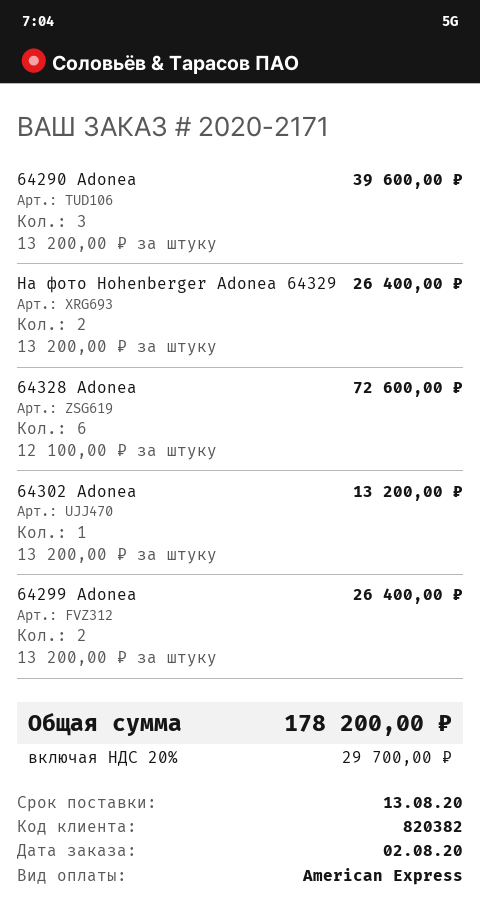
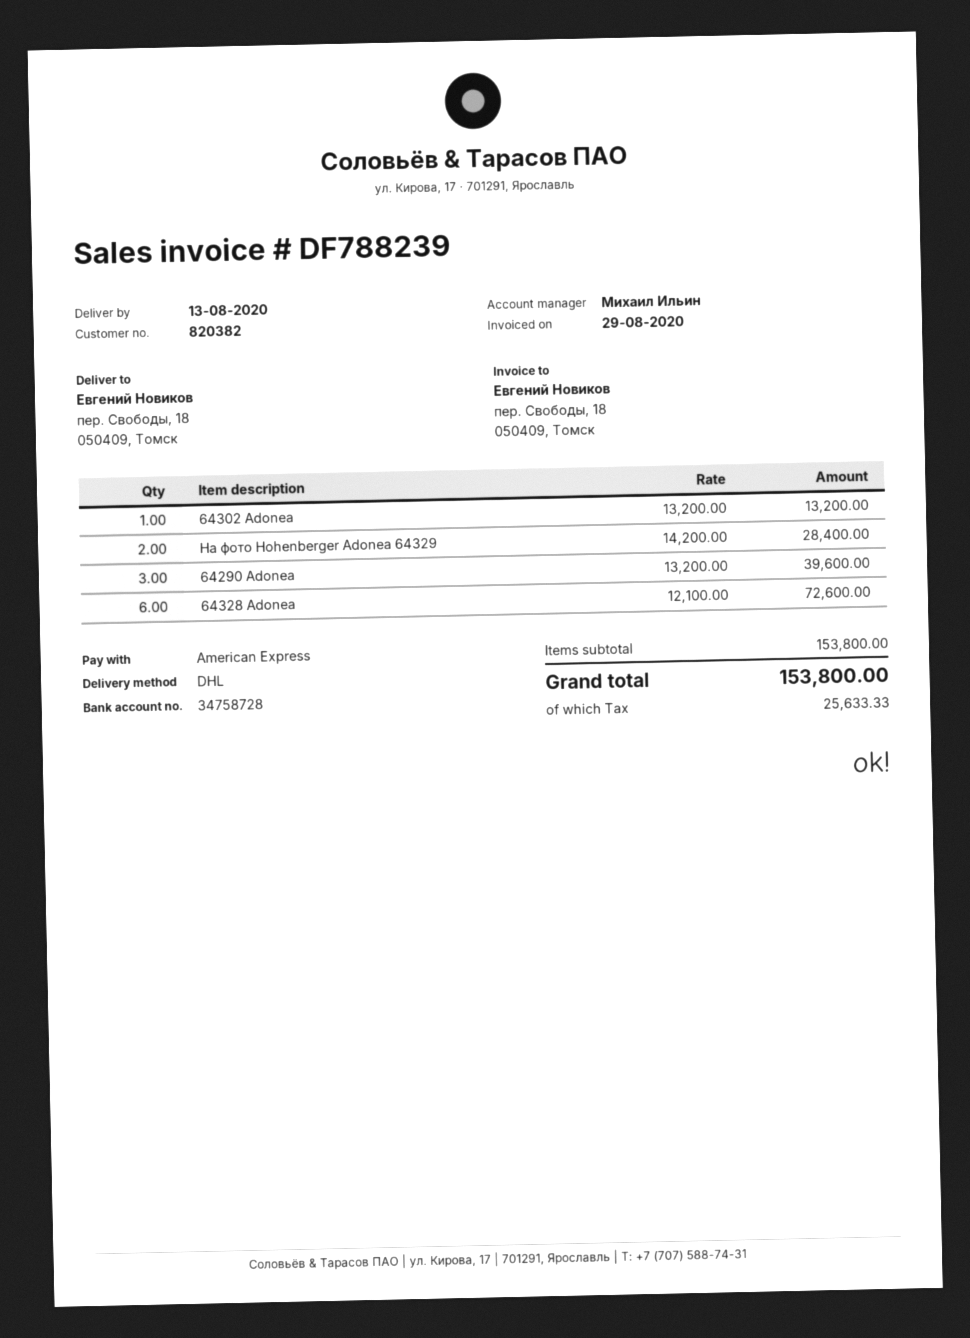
На фото Hohenberger Adonea 64329: 2 x 13200.00 = 26400.00 -> 2 x 14200.00 = 28400.00
64299 Adonea: 2 x 13200.00 = 26400.00 -> none
tax: 29700.00 -> 25633.33
total: 178200.00 -> 153800.00

